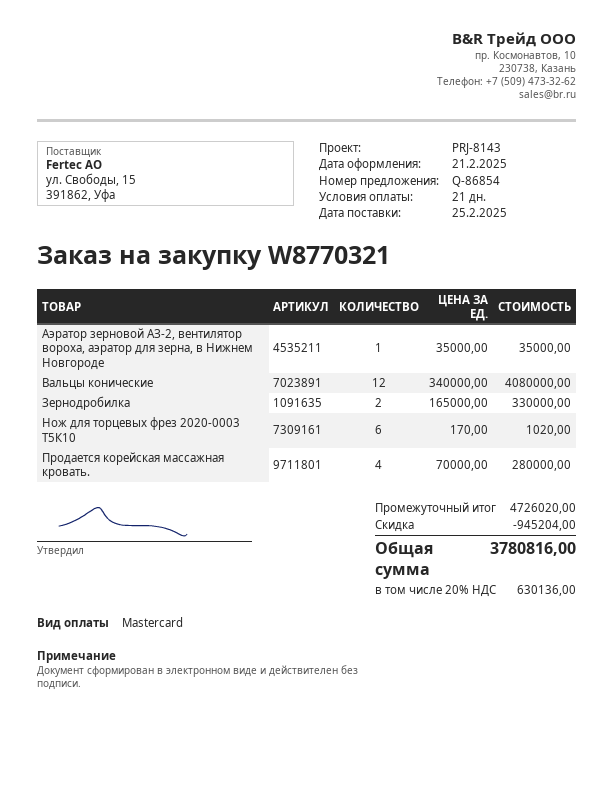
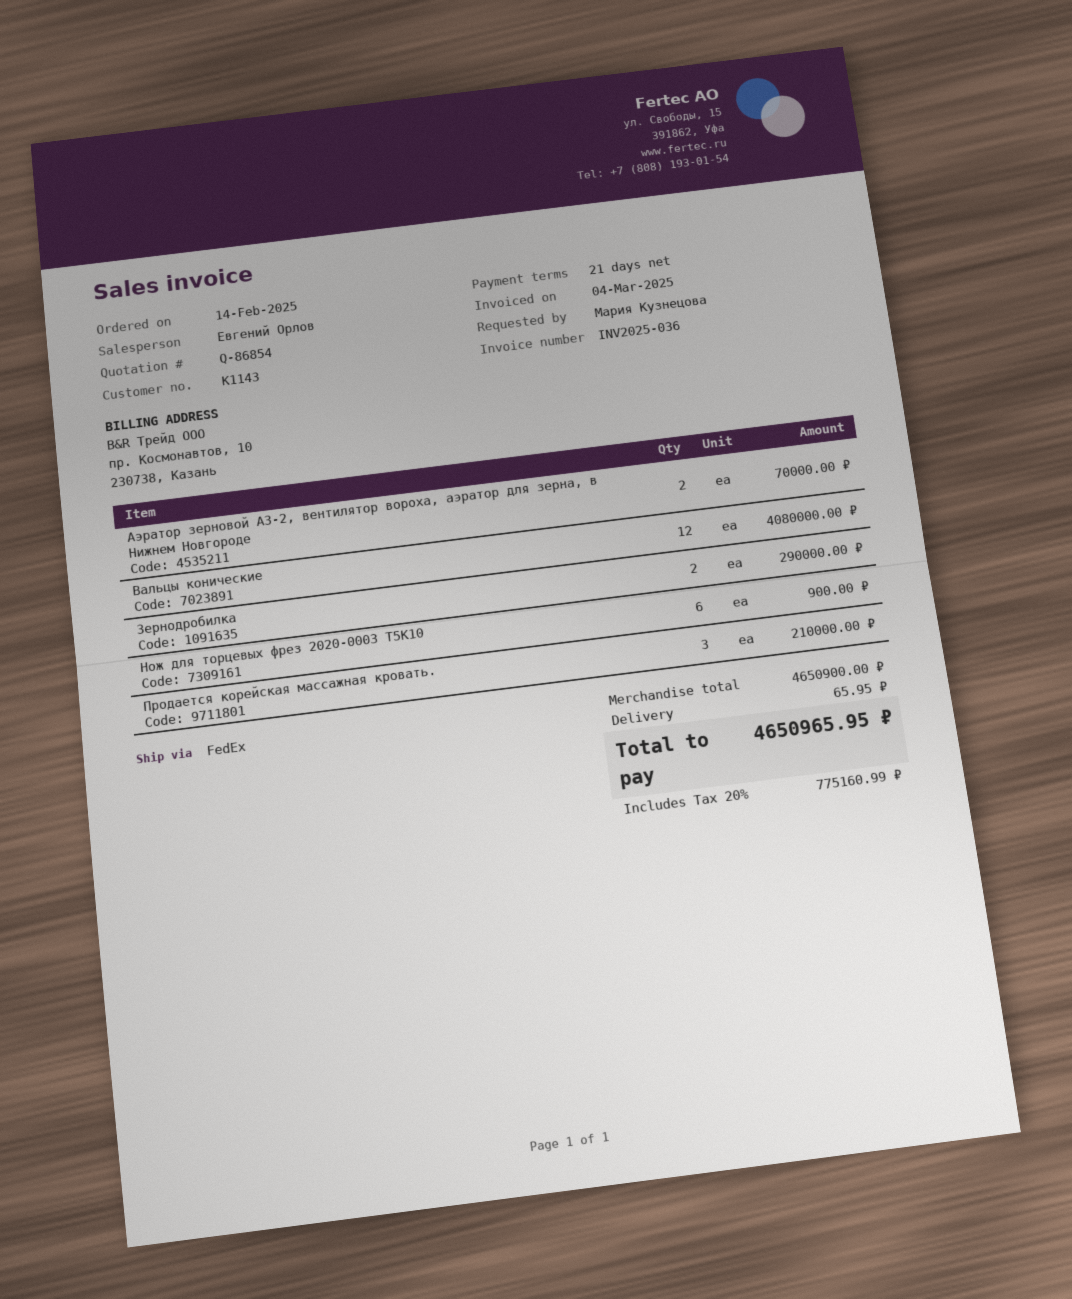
order date: 2025-02-21 -> 2025-02-14
Аэратор зерновой АЗ-2, вентилятор вороха, аэратор для зерна, в Нижнем Новгороде: 1 for 35000.00 -> 2 for 70000.00
Зернодробилка: 2 for 330000.00 -> 2 for 290000.00
Нож для торцевых фрез 2020-0003 Т5К10: 6 for 1020.00 -> 6 for 900.00
Продается корейская массажная кровать.: 4 for 280000.00 -> 3 for 210000.00
subtotal: 4726020.00 -> 4650900.00
discount: 945204.00 -> none
shipping: none -> 65.95
tax: 20% = 630136.00 -> 20% = 775160.99
total: 3780816.00 -> 4650965.95

